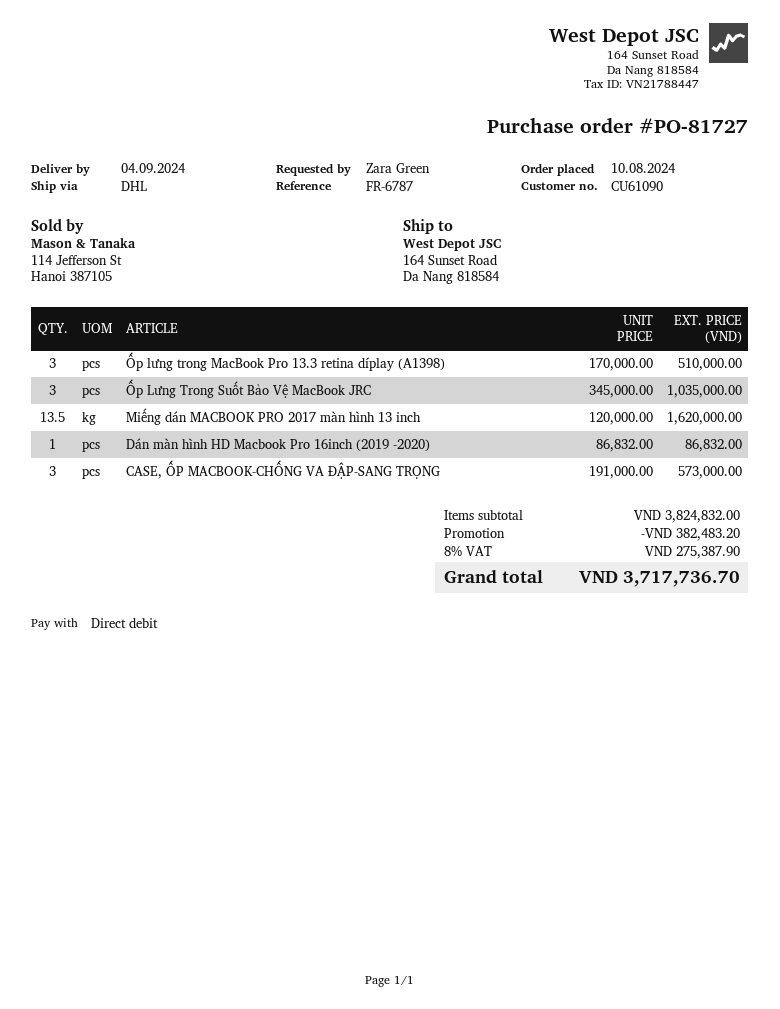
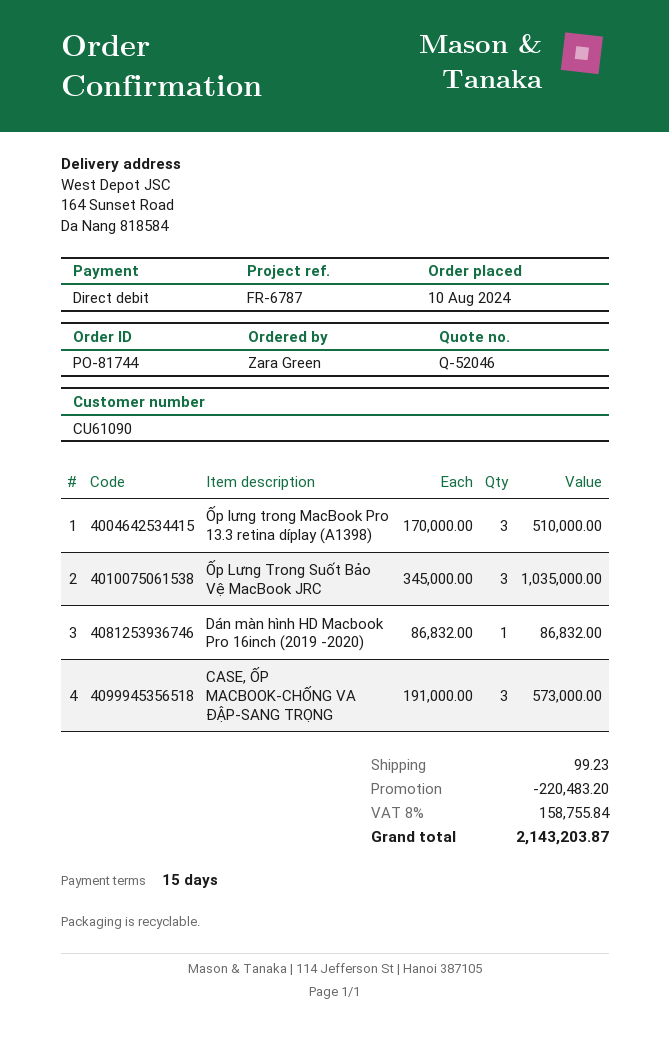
order number: PO-81727 -> PO-81744
Miếng dán MACBOOK PRO 2017 màn hình 13 inch: 13.5 x 120000.00 = 1620000.00 -> none
discount: 382483.20 -> 220483.20
shipping: none -> 99.23
tax: 8% = 275387.90 -> 8% = 158755.84
total: 3717736.70 -> 2143203.87

